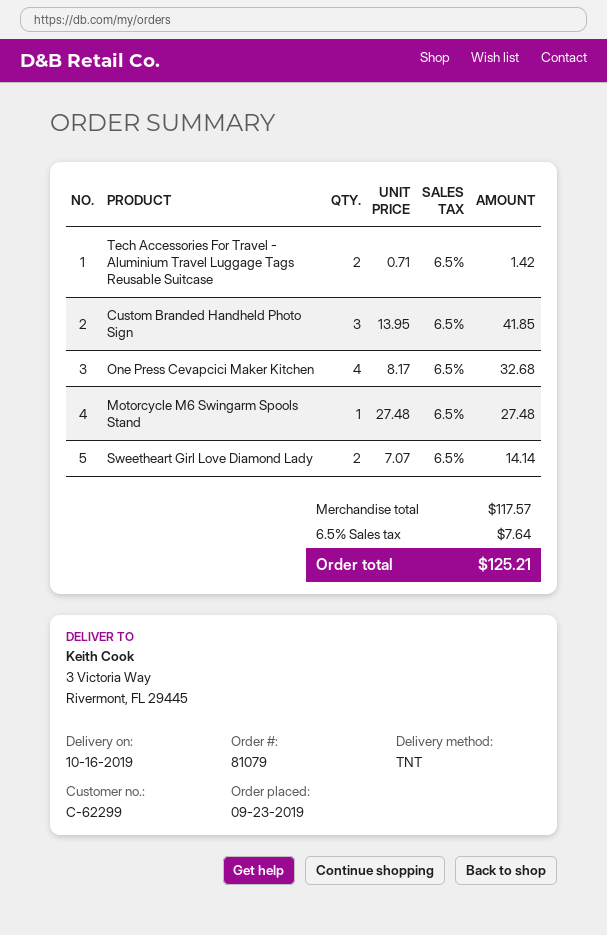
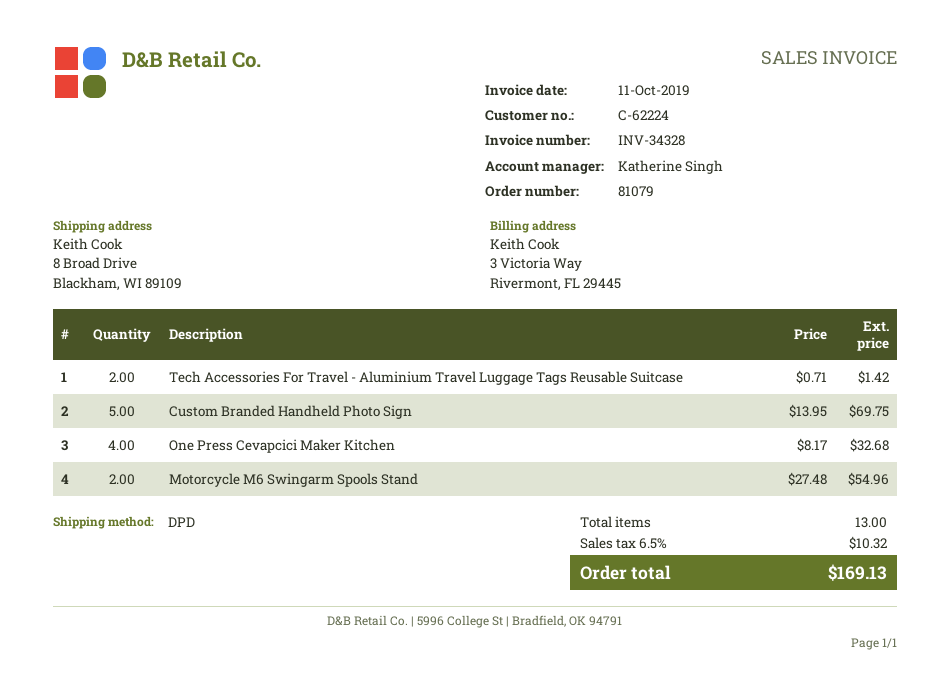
customer number: C-62299 -> C-62224
shipping method: TNT -> DPD
ship to: 3 Victoria Way, Rivermont, FL 29445 -> 8 Broad Drive, Blackham, WI 89109
Custom Branded Handheld Photo Sign: 3 x 13.95 = 41.85 -> 5 x 13.95 = 69.75
Motorcycle M6 Swingarm Spools Stand: 1 x 27.48 = 27.48 -> 2 x 27.48 = 54.96
Sweetheart Girl Love Diamond Lady: 2 x 7.07 = 14.14 -> none
tax: 6.5% = 7.64 -> 6.5% = 10.32
total: 125.21 -> 169.13

